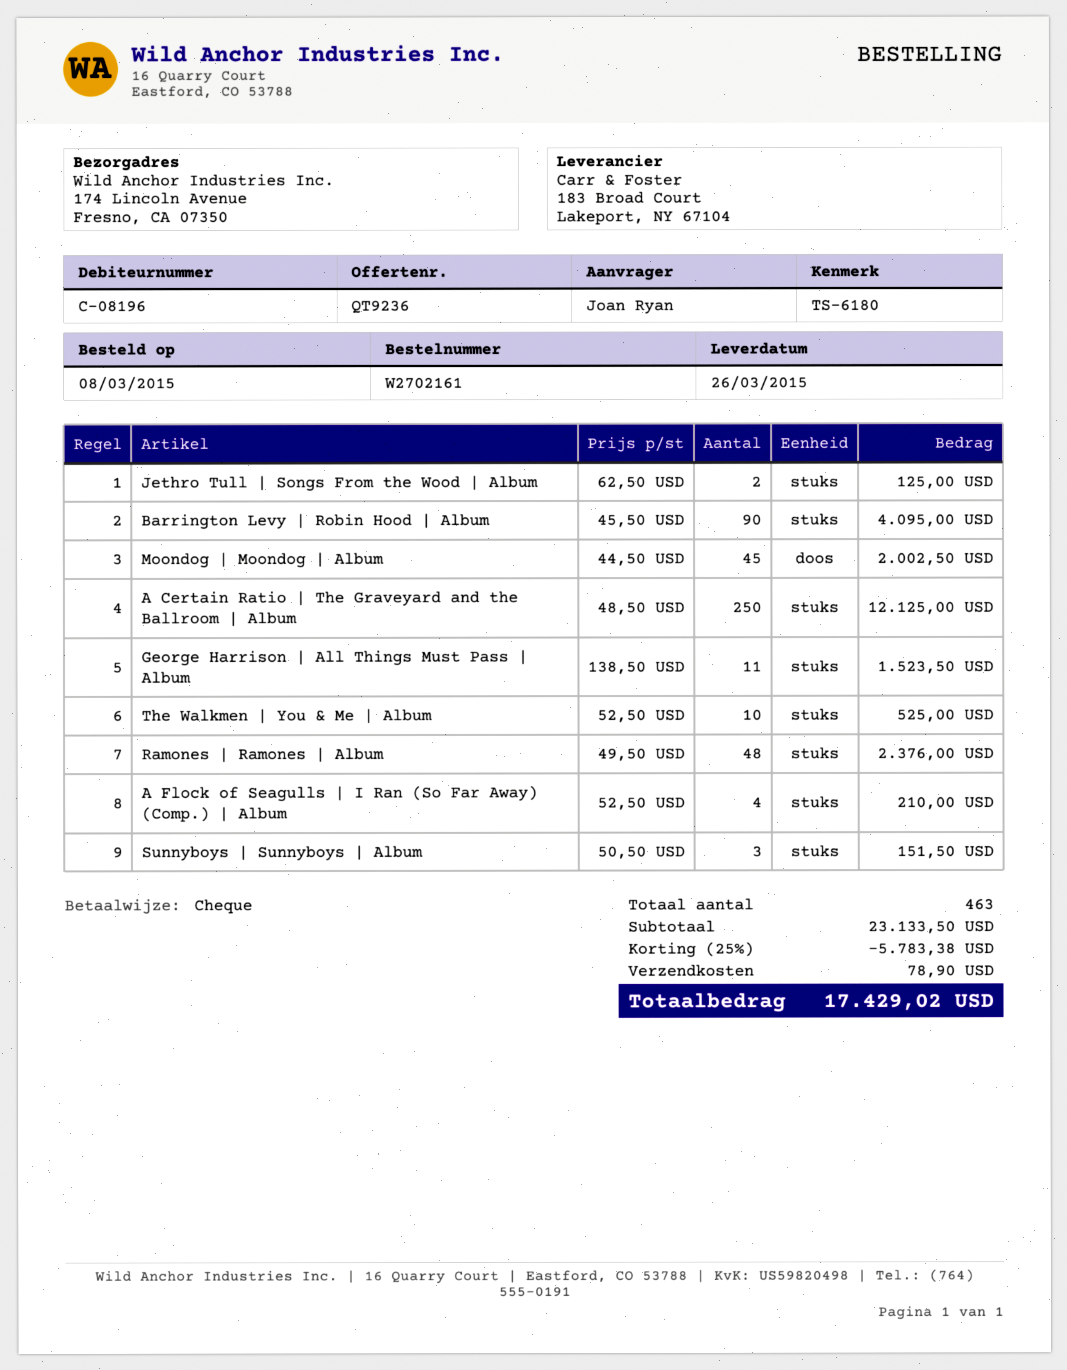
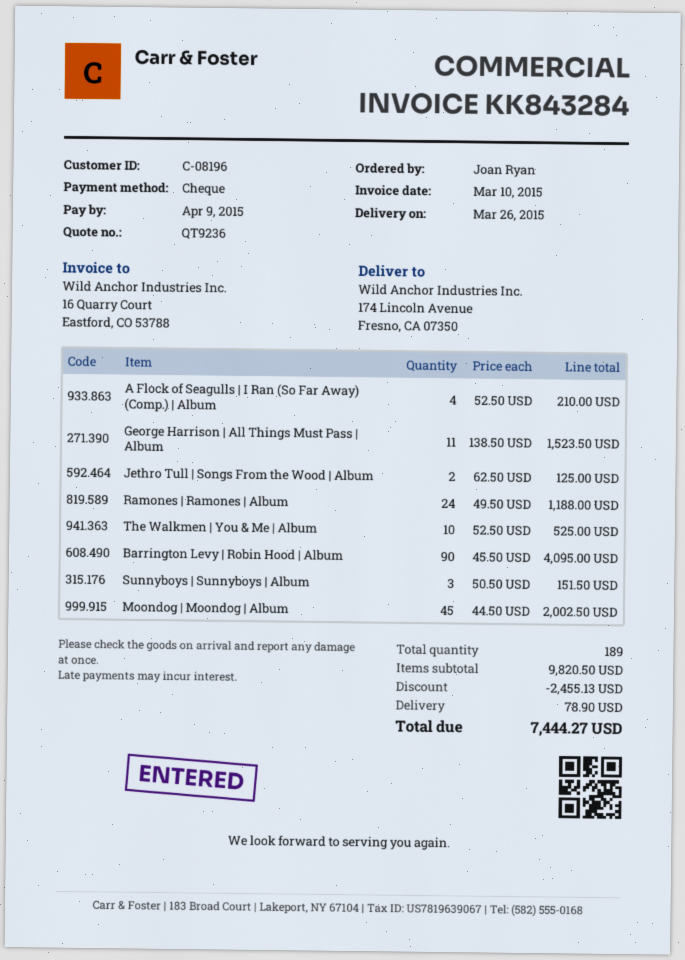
A Certain Ratio | The Graveyard and the Ballroom | Album: 250 x 48.50 = 12125.00 -> none
Ramones | Ramones | Album: 48 x 49.50 = 2376.00 -> 24 x 49.50 = 1188.00
total quantity: 463 -> 189
subtotal: 23133.50 -> 9820.50
discount: 5783.38 -> 2455.13
total: 17429.02 -> 7444.27

